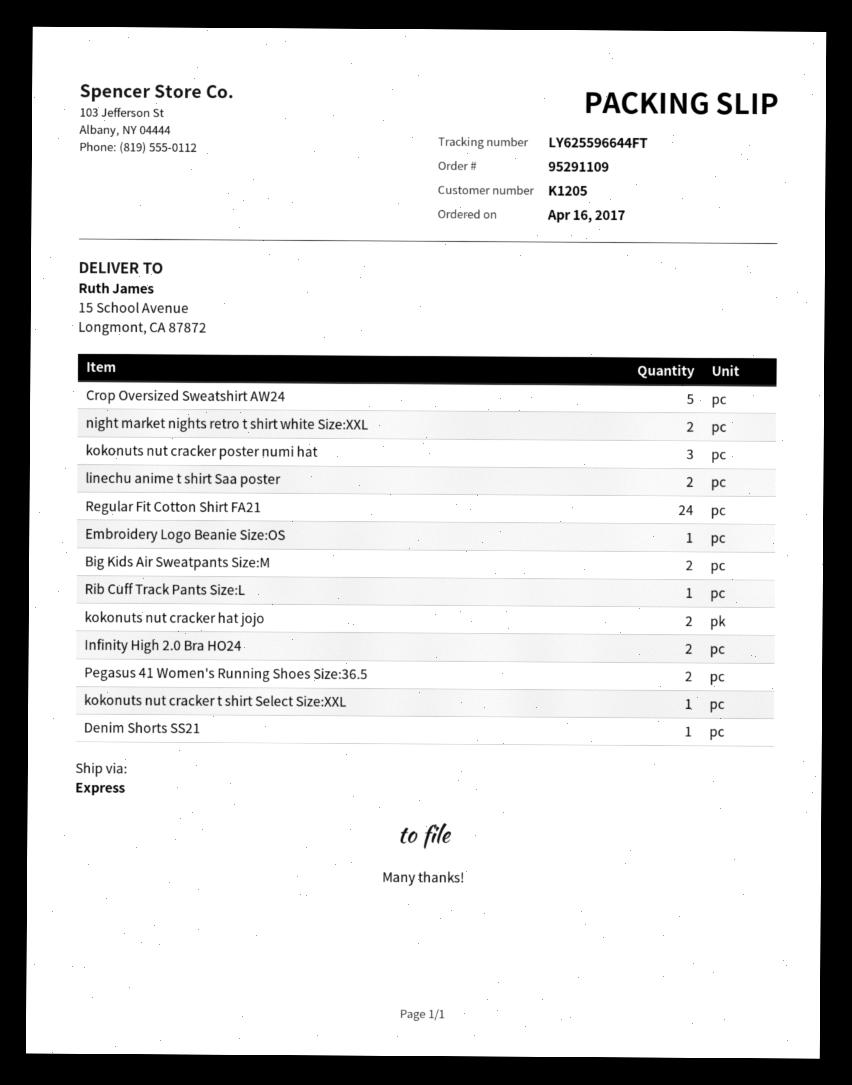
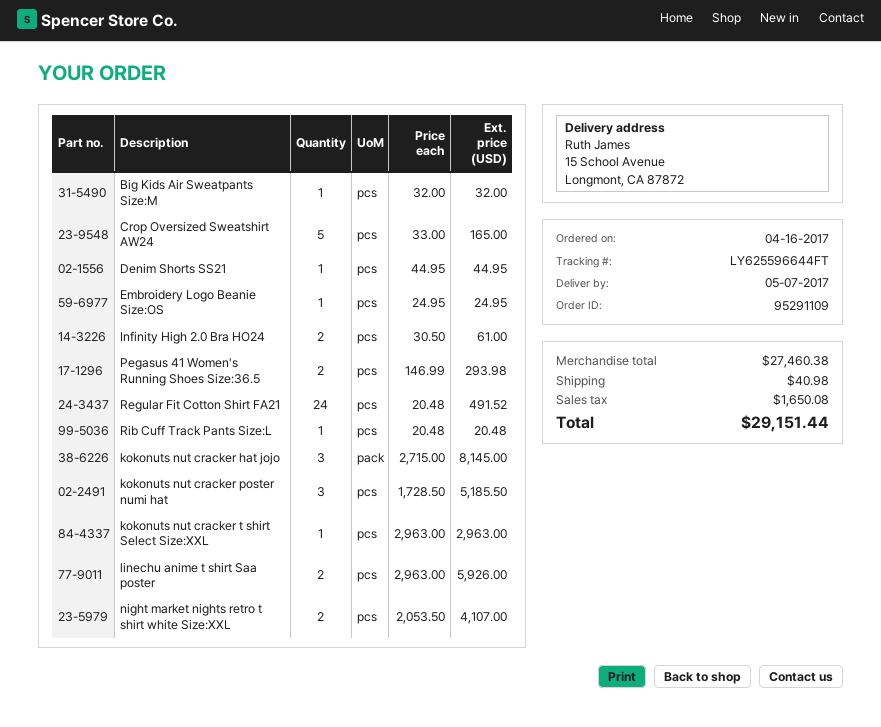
Big Kids Air Sweatpants Size:M: 2 -> 1
kokonuts nut cracker hat jojo: 2 -> 3

